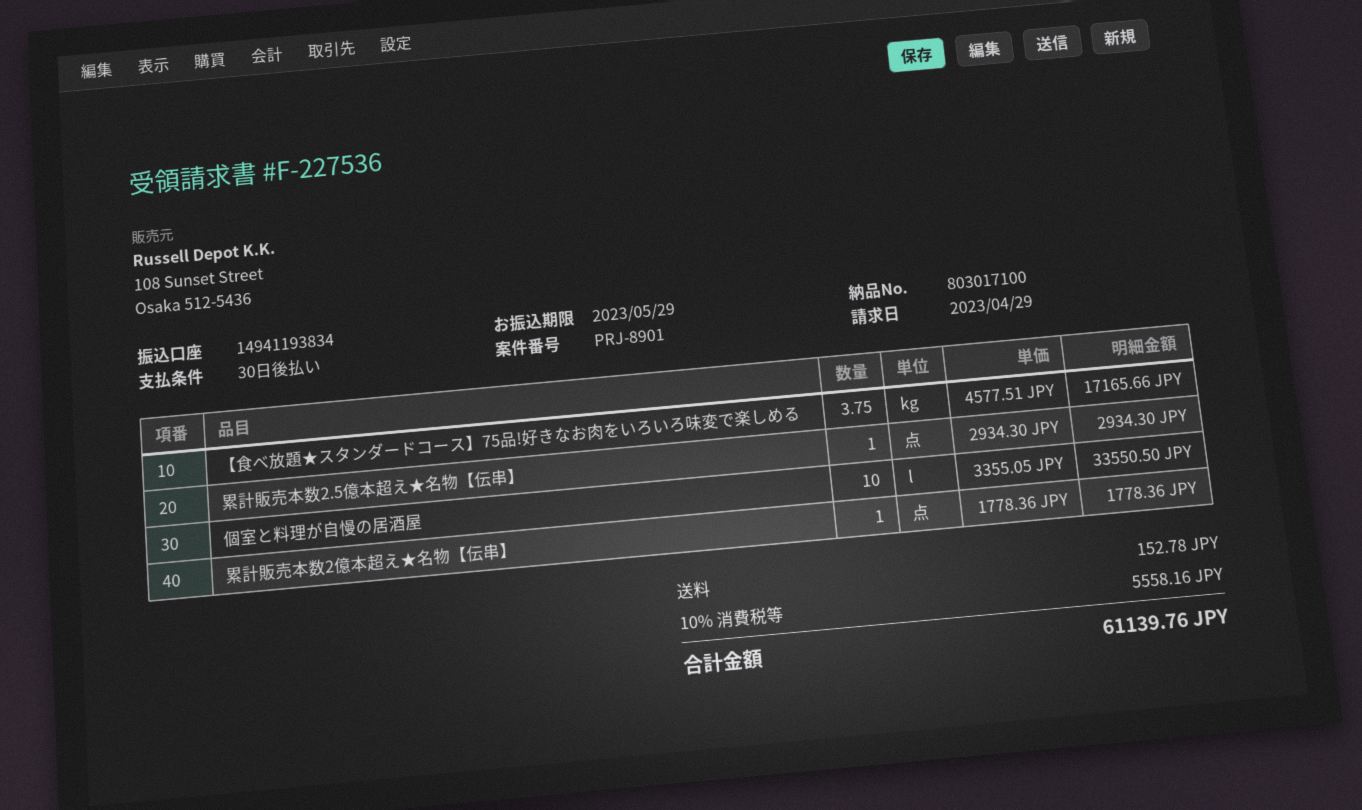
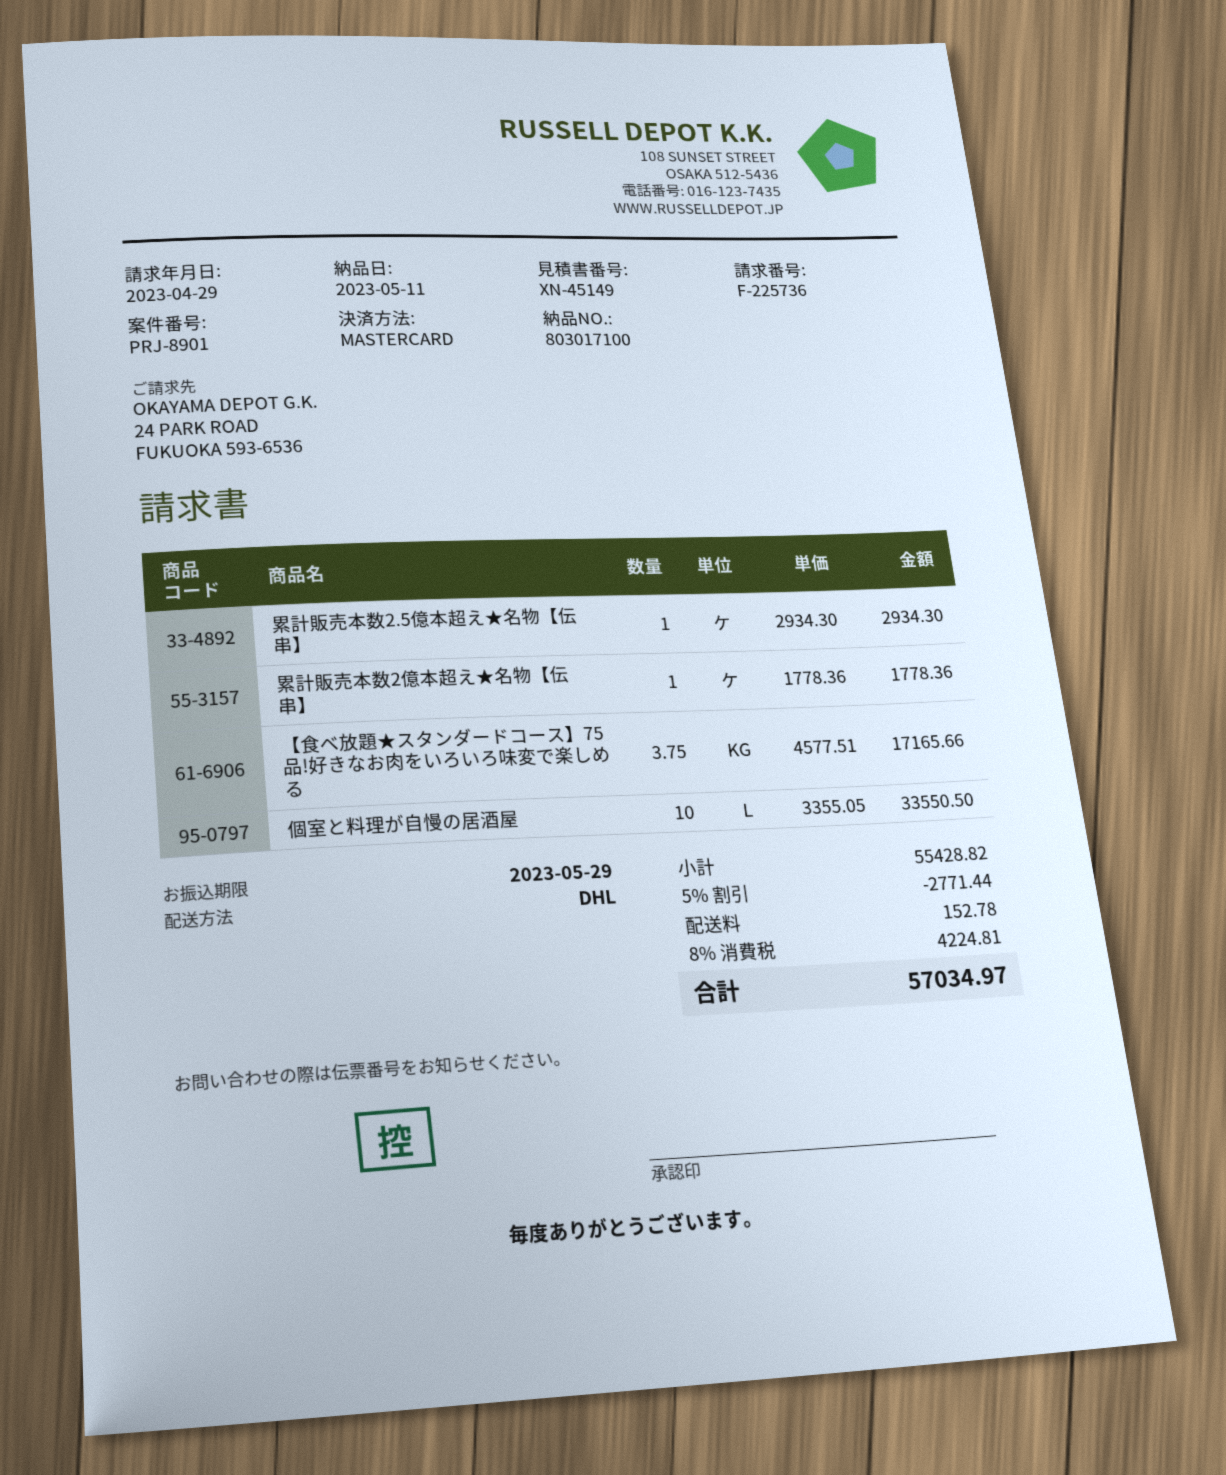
invoice number: F-227536 -> F-225736
discount: none -> 5% = 2771.44
tax: 10% = 5558.16 -> 8% = 4224.81
total: 61139.76 -> 57034.97

